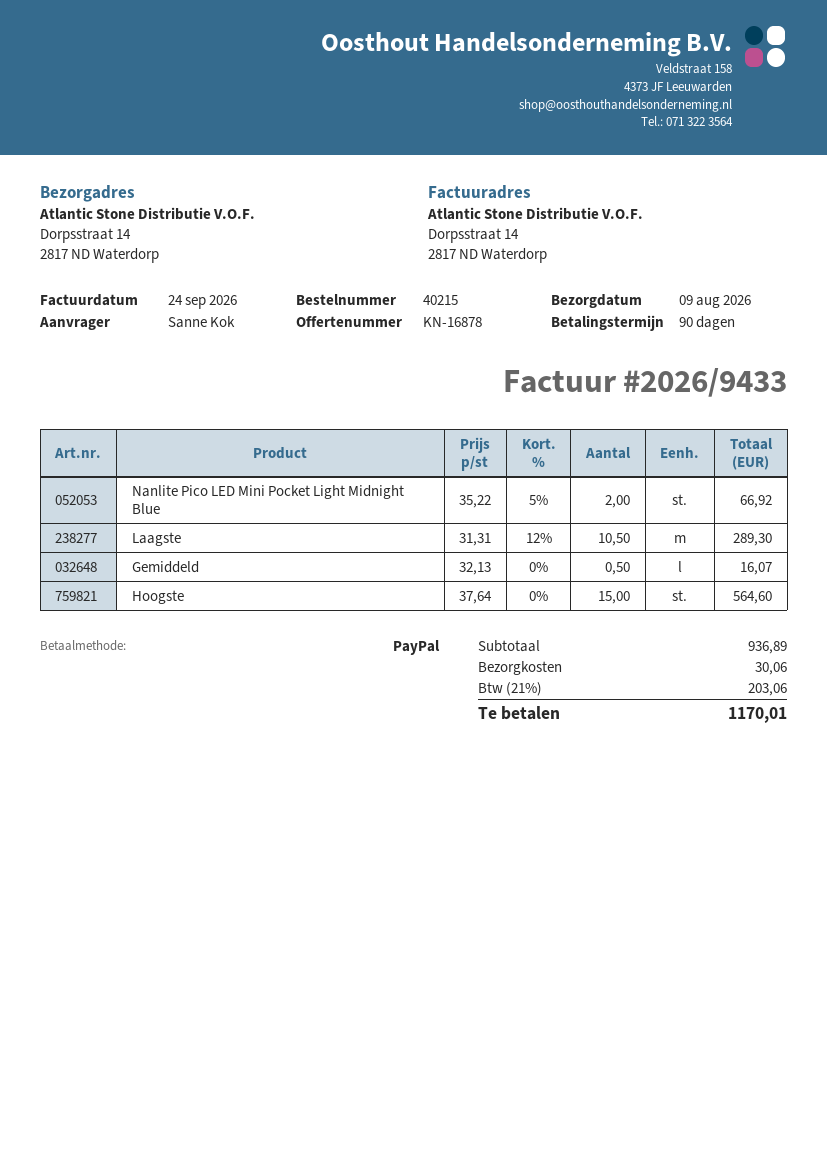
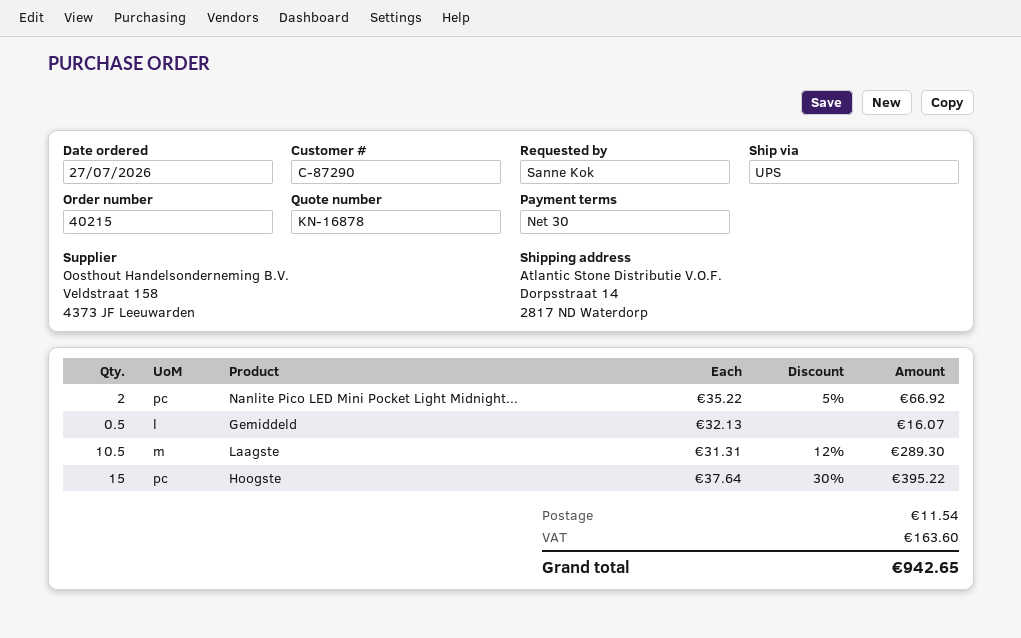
payment terms: 90 days -> 30 days
Hoogste: 15 x 37.64 = 564.60 -> 15 x 37.64 - 30% = 395.22
shipping: 30.06 -> 11.54
tax: 203.06 -> 163.60
total: 1170.01 -> 942.65

